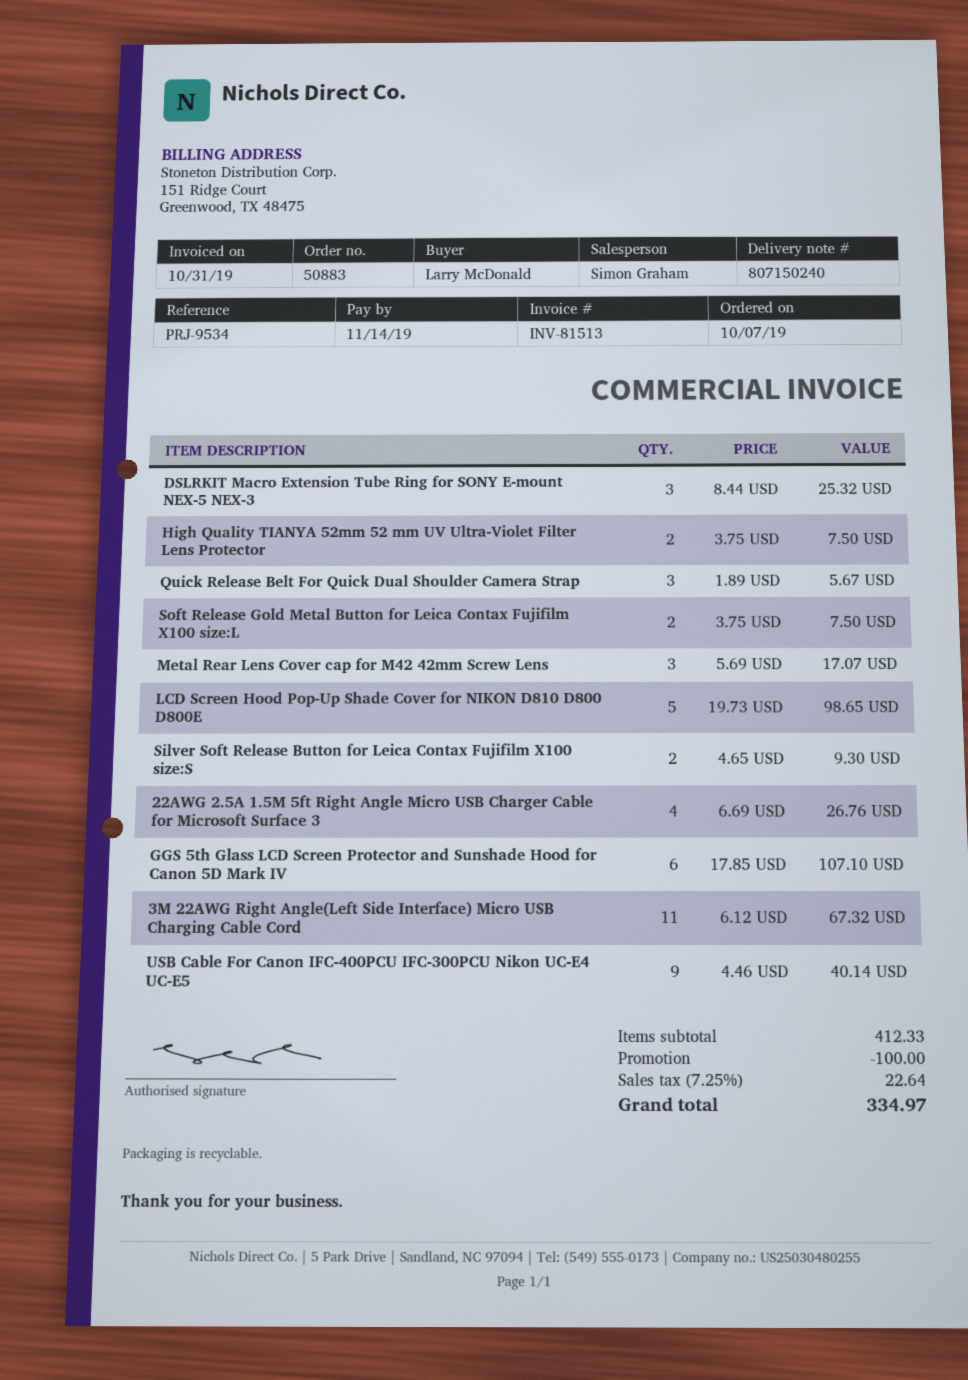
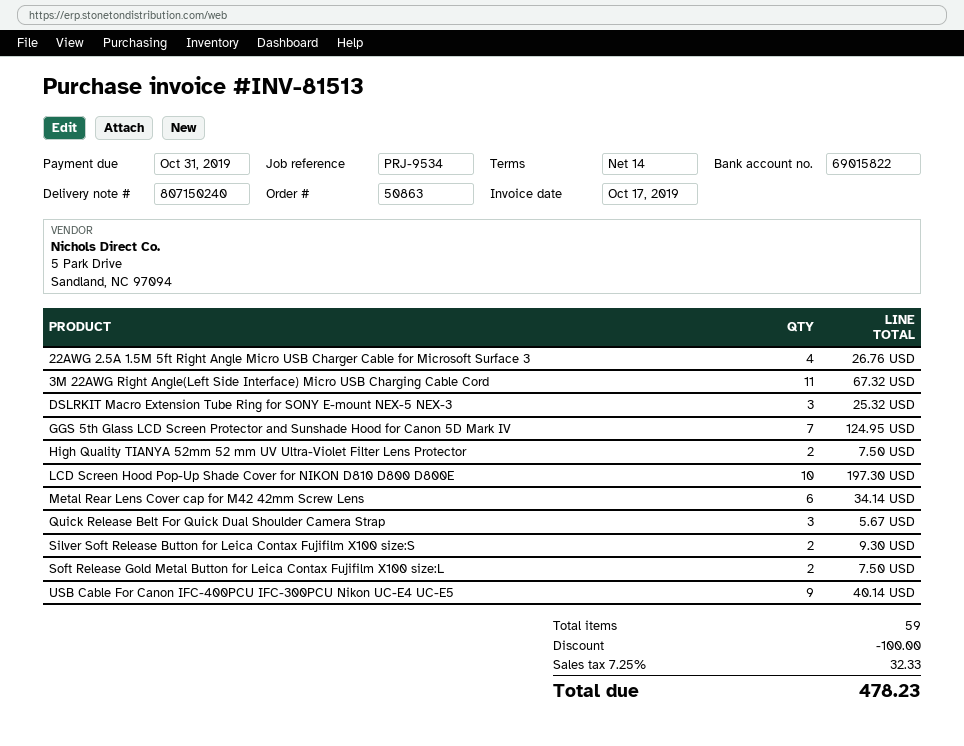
order number: 50883 -> 50863
invoice date: 2019-10-31 -> 2019-10-17
due date: 2019-11-14 -> 2019-10-31
Metal Rear Lens Cover cap for M42 42mm Screw Lens: 3 for 17.07 -> 6 for 34.14
LCD Screen Hood Pop-Up Shade Cover for NIKON D810 D800 D800E: 5 for 98.65 -> 10 for 197.30
GGS 5th Glass LCD Screen Protector and Sunshade Hood for Canon 5D Mark IV: 6 for 107.10 -> 7 for 124.95
tax: 7.25% = 22.64 -> 7.25% = 32.33
total: 334.97 -> 478.23

